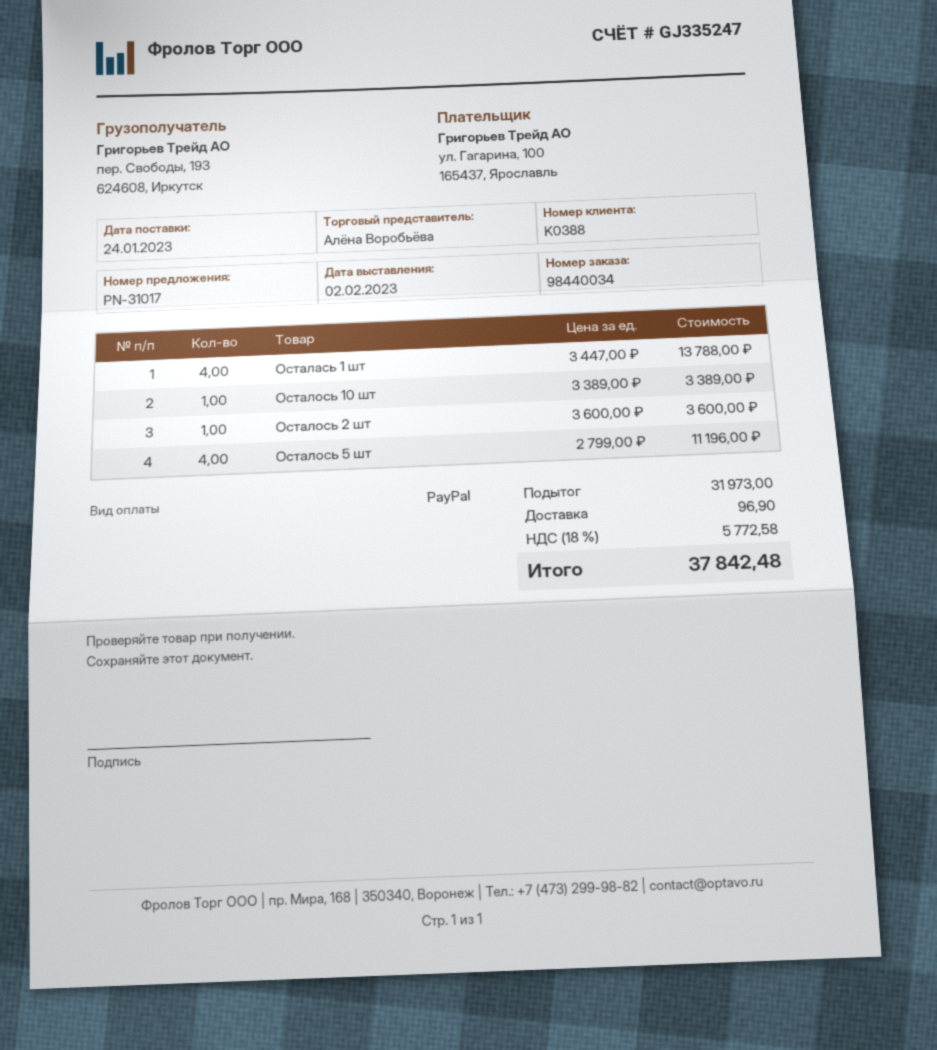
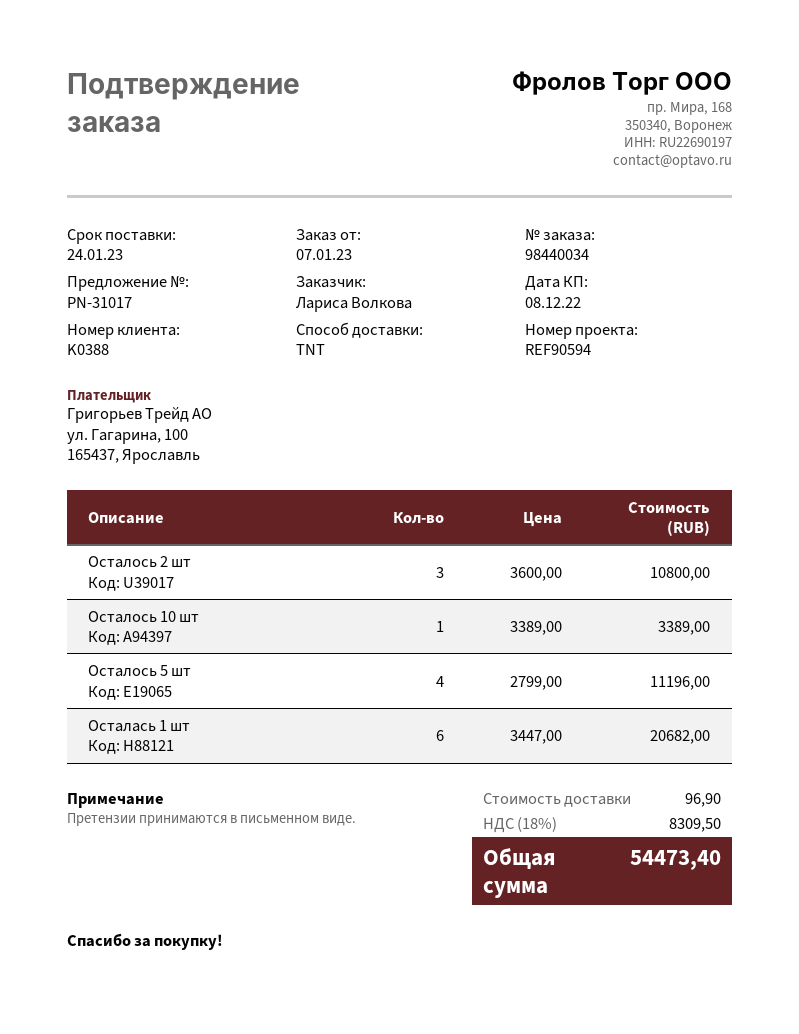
Осталась 1 шт: 4 x 3447.00 = 13788.00 -> 6 x 3447.00 = 20682.00
Осталось 2 шт: 1 x 3600.00 = 3600.00 -> 3 x 3600.00 = 10800.00
tax: 18% = 5772.58 -> 18% = 8309.50
total: 37842.48 -> 54473.40

